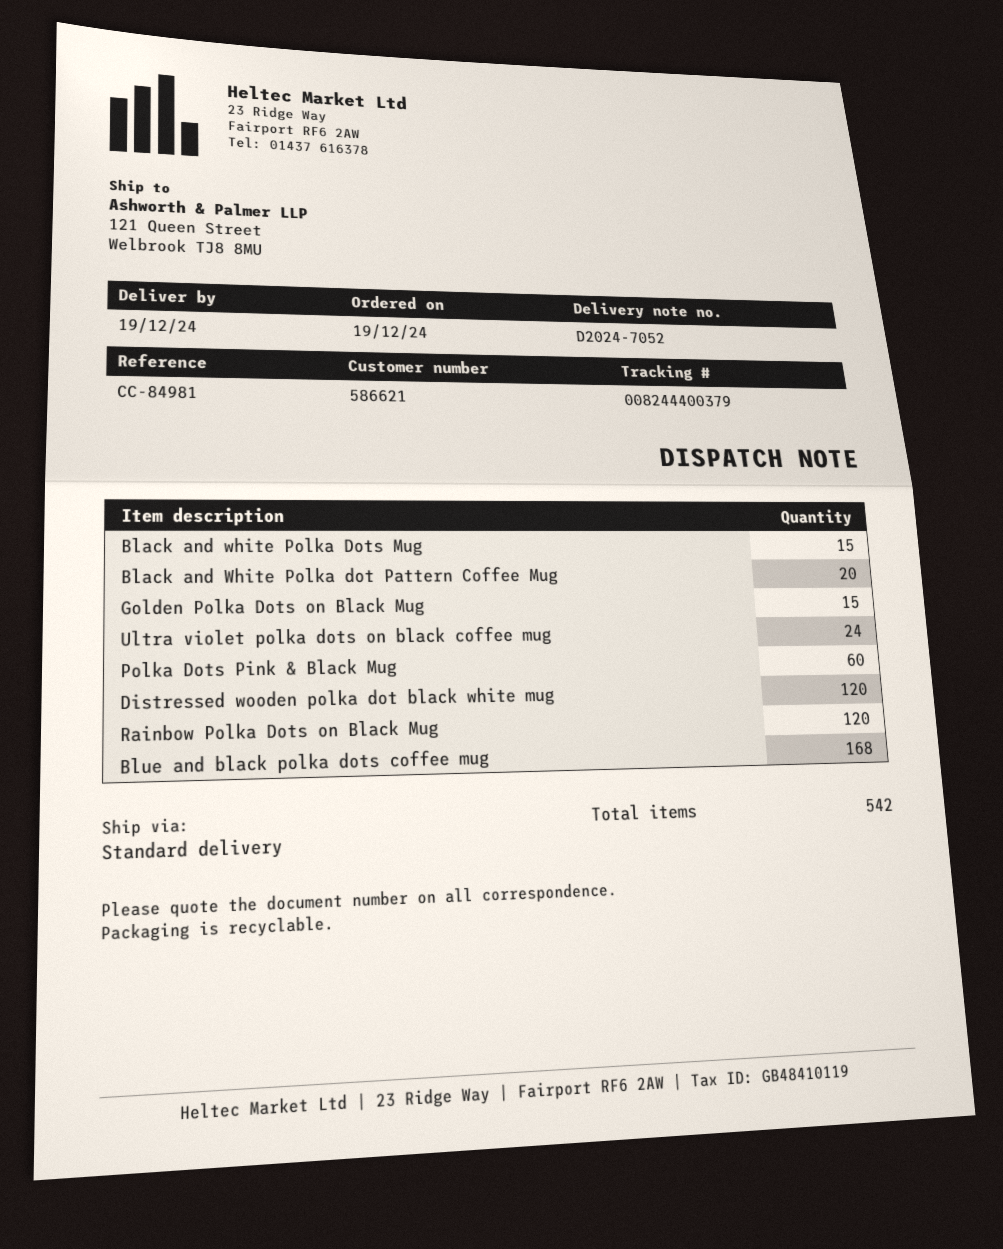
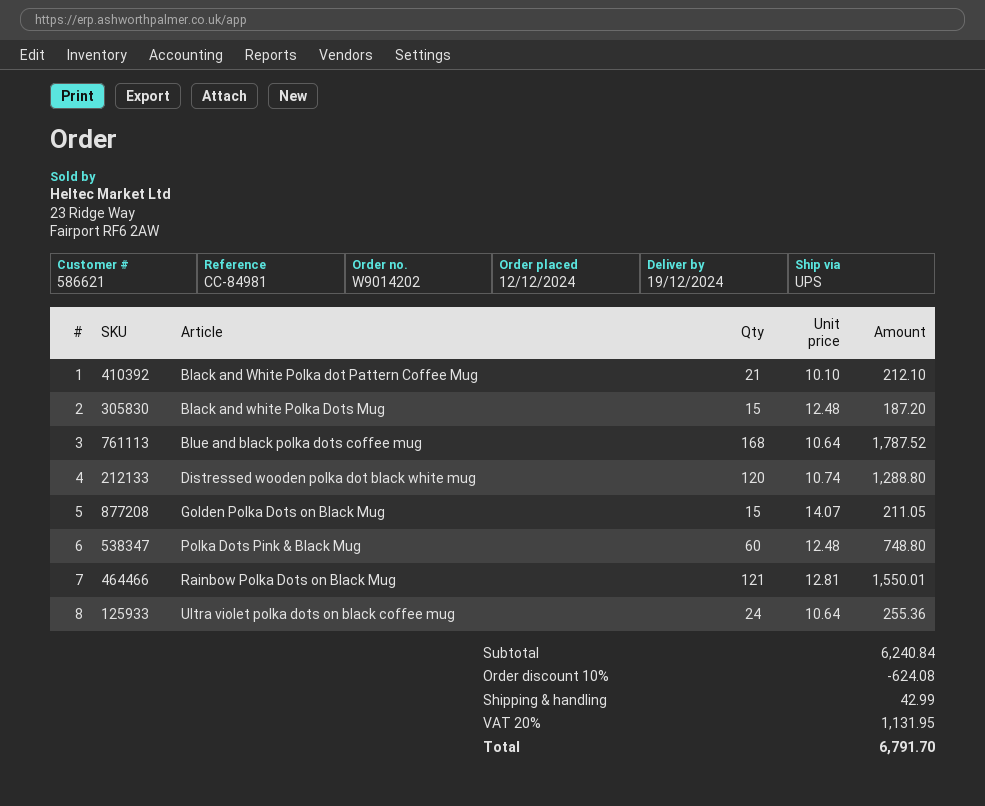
order date: 2024-12-19 -> 2024-12-12
shipping method: standard -> UPS
Black and White Polka dot Pattern Coffee Mug: 20 -> 21
Rainbow Polka Dots on Black Mug: 120 -> 121

